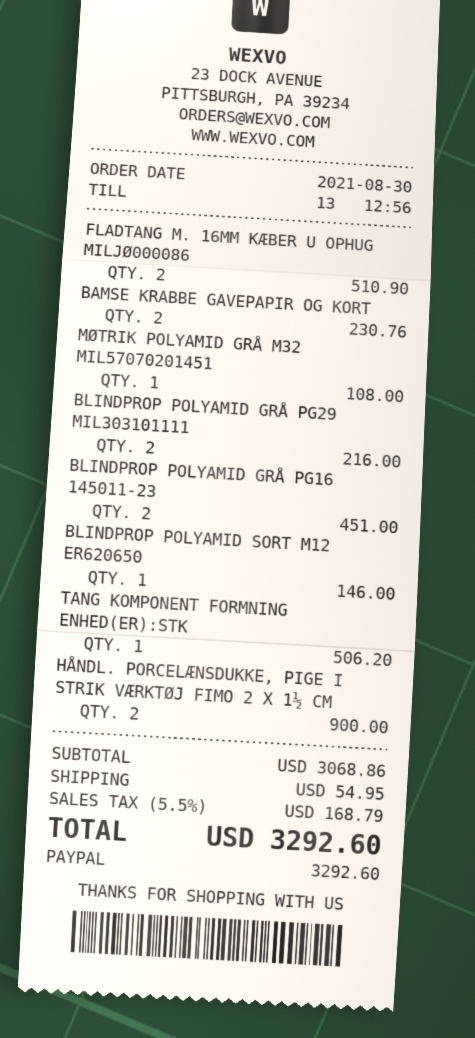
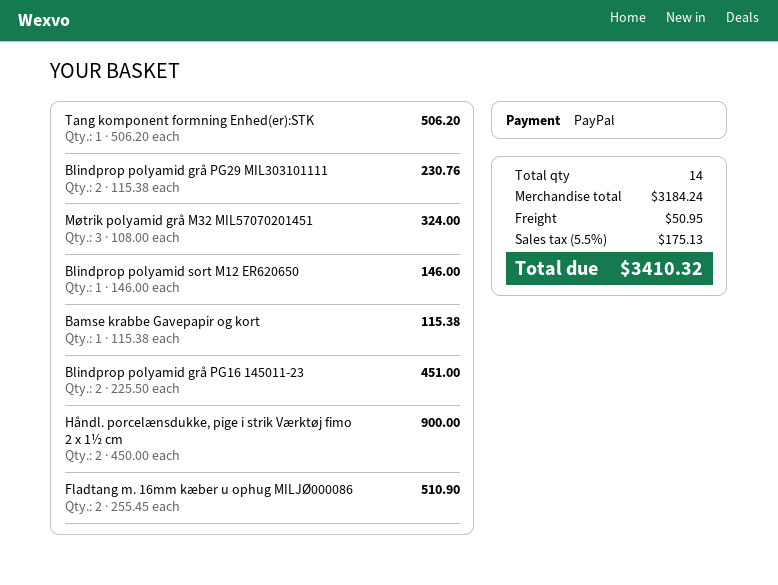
BAMSE KRABBE GAVEPAPIR OG KORT: 2 for 230.76 -> 1 for 115.38
MØTRIK POLYAMID GRÅ M32 MIL57070201451: 1 for 108.00 -> 3 for 324.00
BLINDPROP POLYAMID GRÅ PG29 MIL303101111: 2 for 216.00 -> 2 for 230.76
subtotal: 3068.86 -> 3184.24
shipping: 54.95 -> 50.95
tax: 5.5% = 168.79 -> 5.5% = 175.13
total: 3292.60 -> 3410.32

